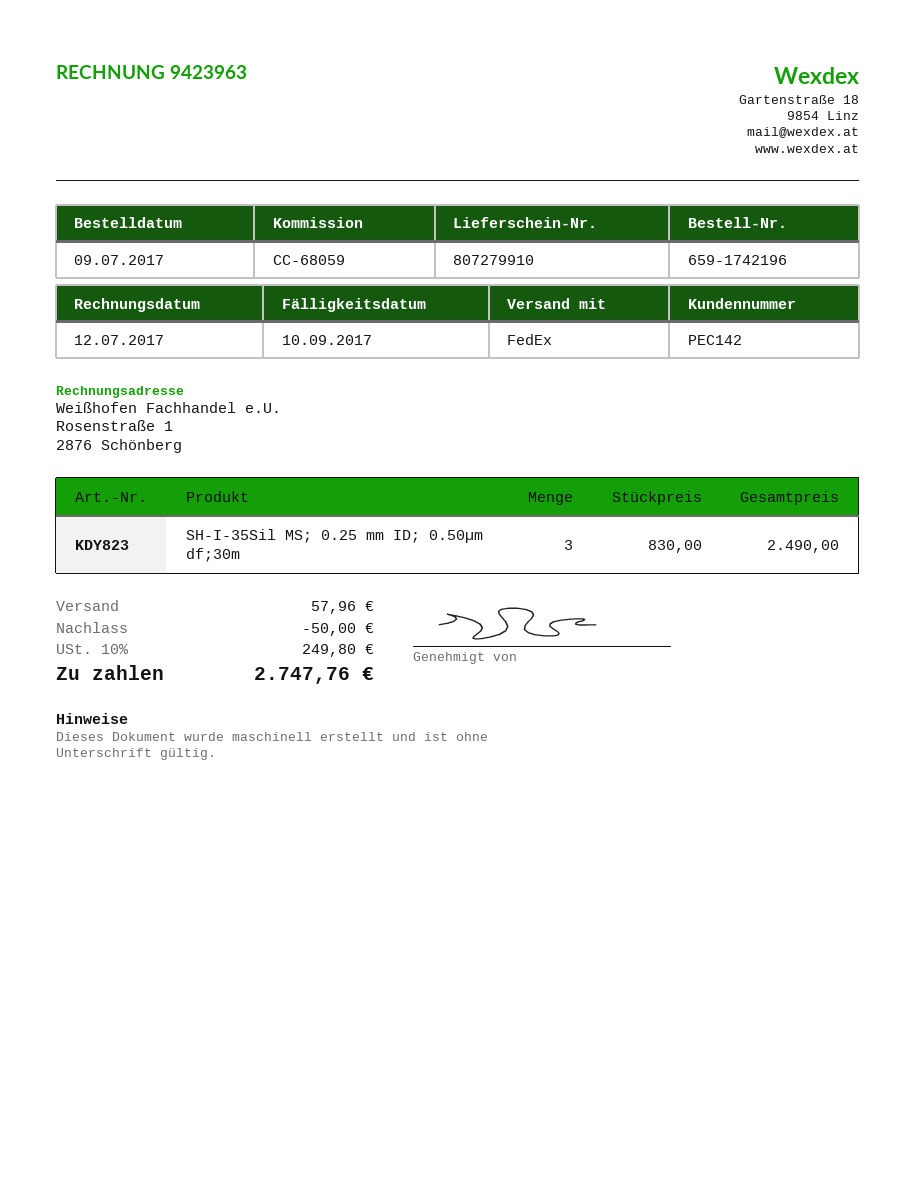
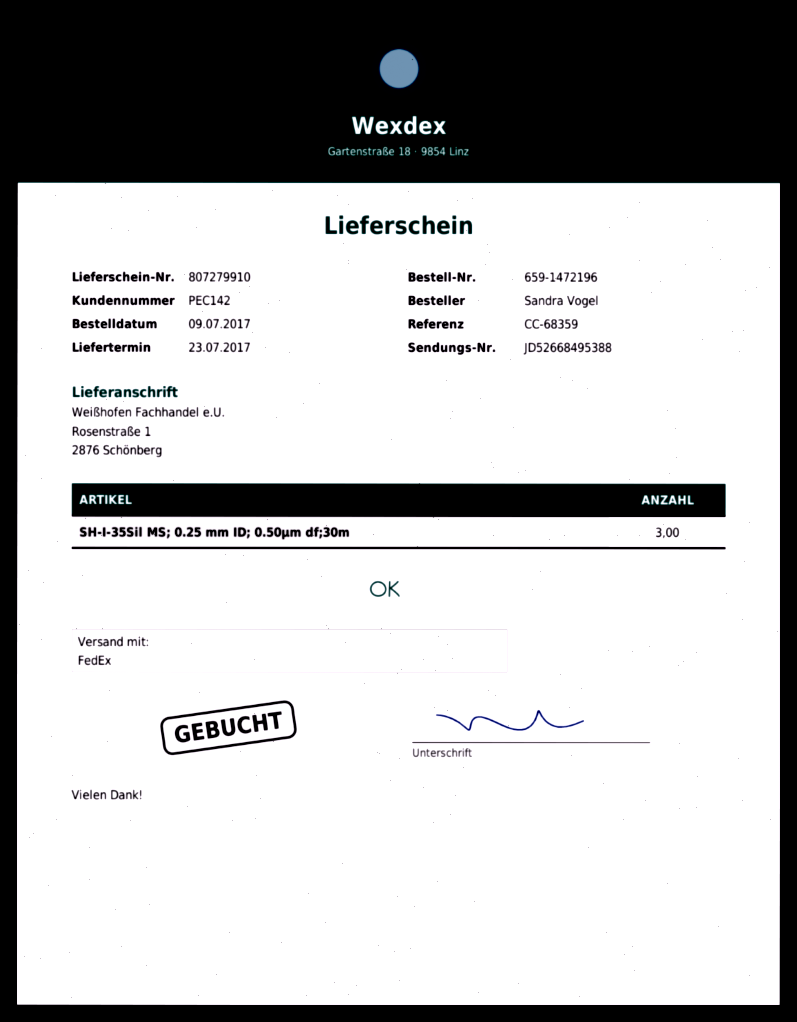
order number: 659-1742196 -> 659-1472196
reference: CC-68059 -> CC-68359

